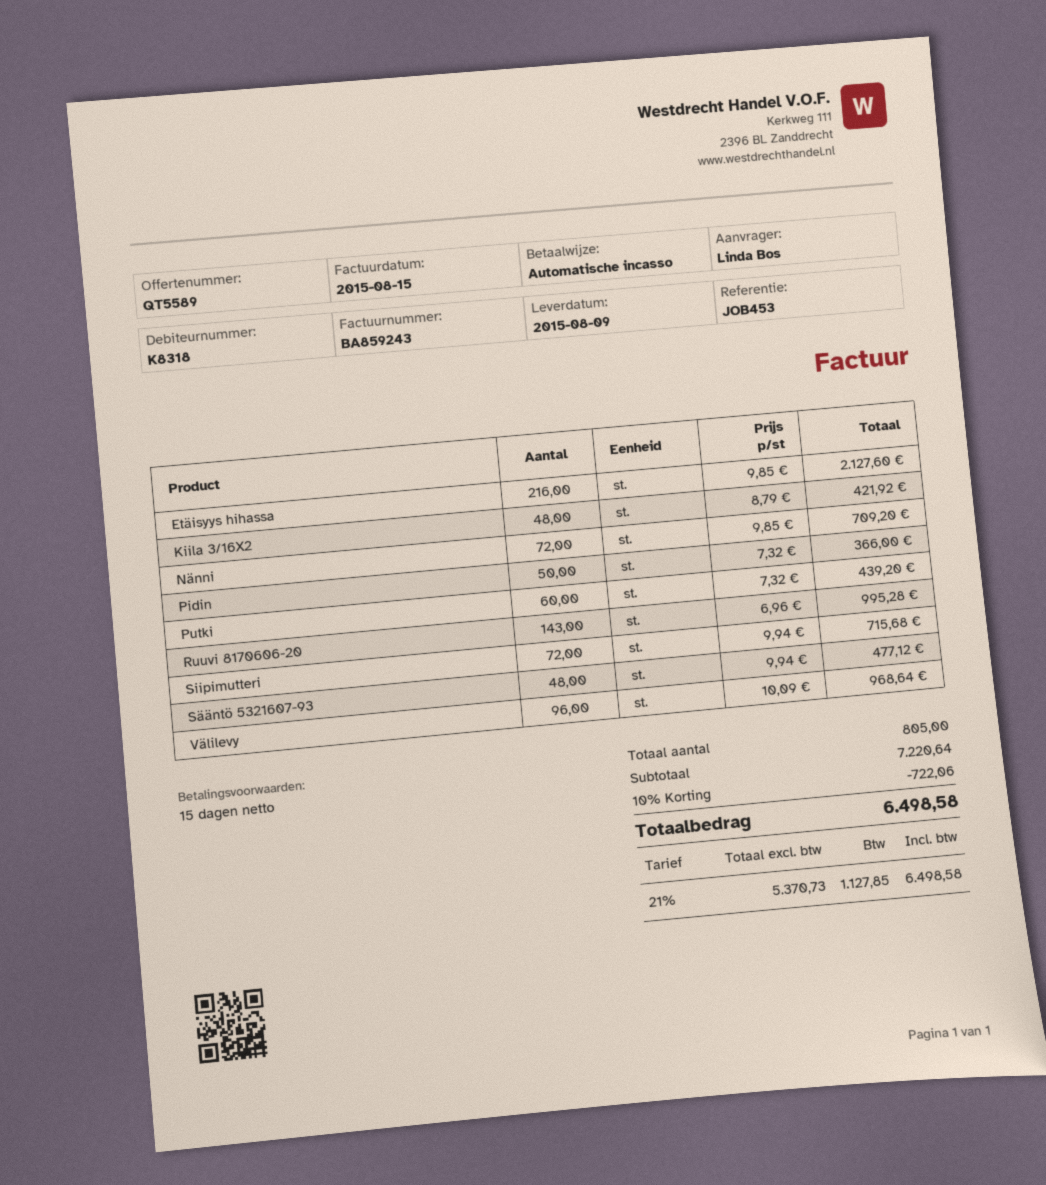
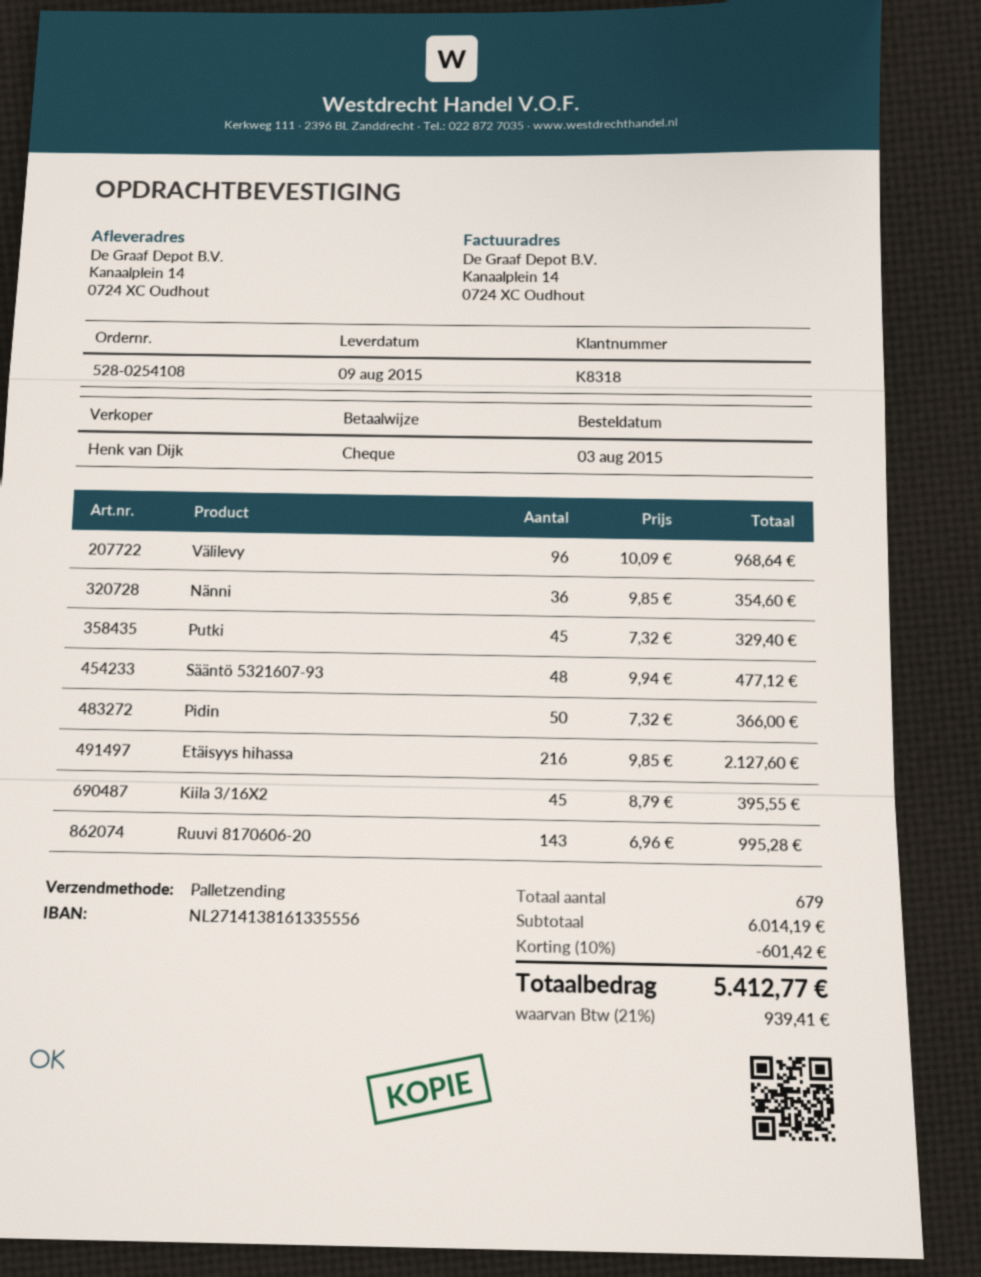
payment method: direct debit -> cheque
Kiila 3/16X2: 48 x 8.79 = 421.92 -> 45 x 8.79 = 395.55
Nänni: 72 x 9.85 = 709.20 -> 36 x 9.85 = 354.60
Putki: 60 x 7.32 = 439.20 -> 45 x 7.32 = 329.40
Siipimutteri: 72 x 9.94 = 715.68 -> none
total quantity: 805 -> 679
subtotal: 7220.64 -> 6014.19
discount: 10% = 722.06 -> 10% = 601.42
tax: 21% = 1127.85 -> 21% = 939.41
total: 6498.58 -> 5412.77

